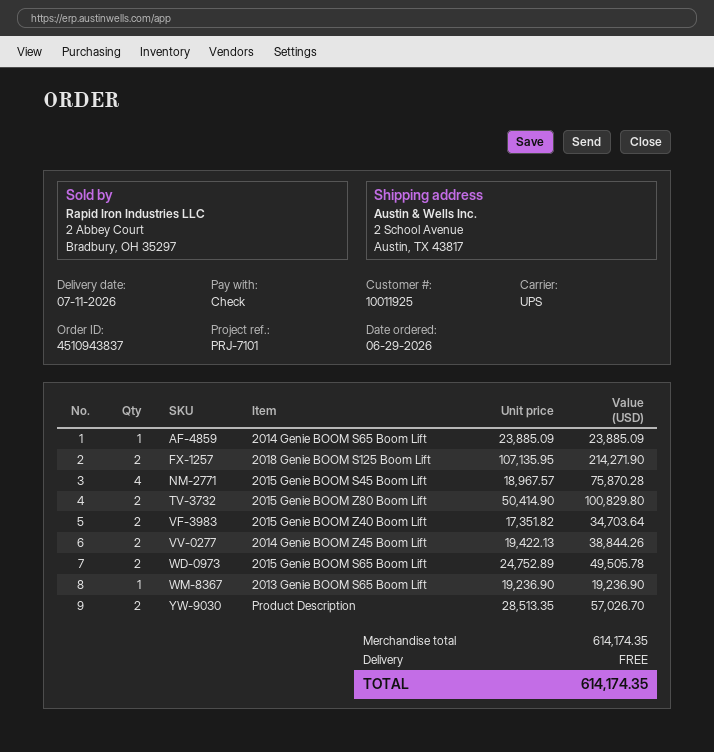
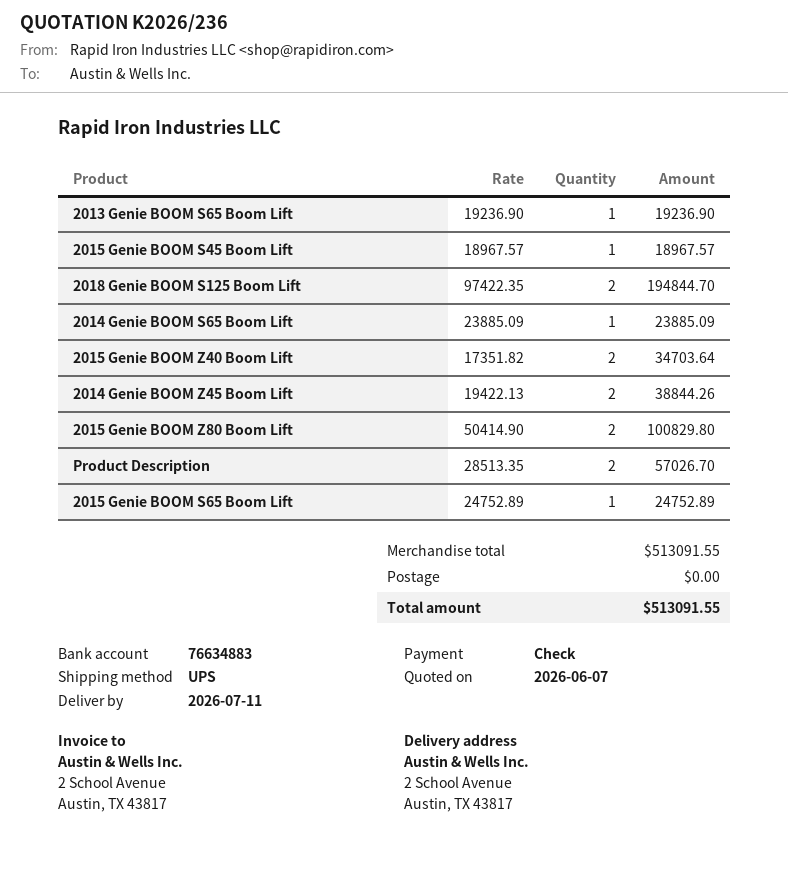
2018 Genie BOOM S125 Boom Lift: 2 x 107135.95 = 214271.90 -> 2 x 97422.35 = 194844.70
2015 Genie BOOM S45 Boom Lift: 4 x 18967.57 = 75870.28 -> 1 x 18967.57 = 18967.57
2015 Genie BOOM S65 Boom Lift: 2 x 24752.89 = 49505.78 -> 1 x 24752.89 = 24752.89
subtotal: 614174.35 -> 513091.55
total: 614174.35 -> 513091.55

